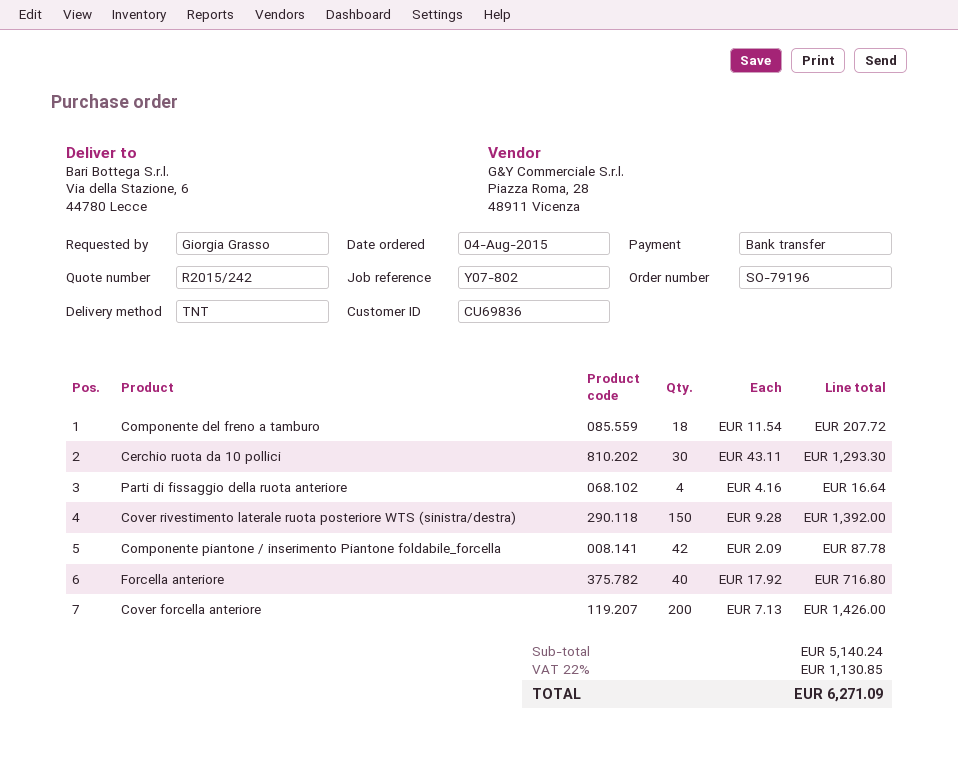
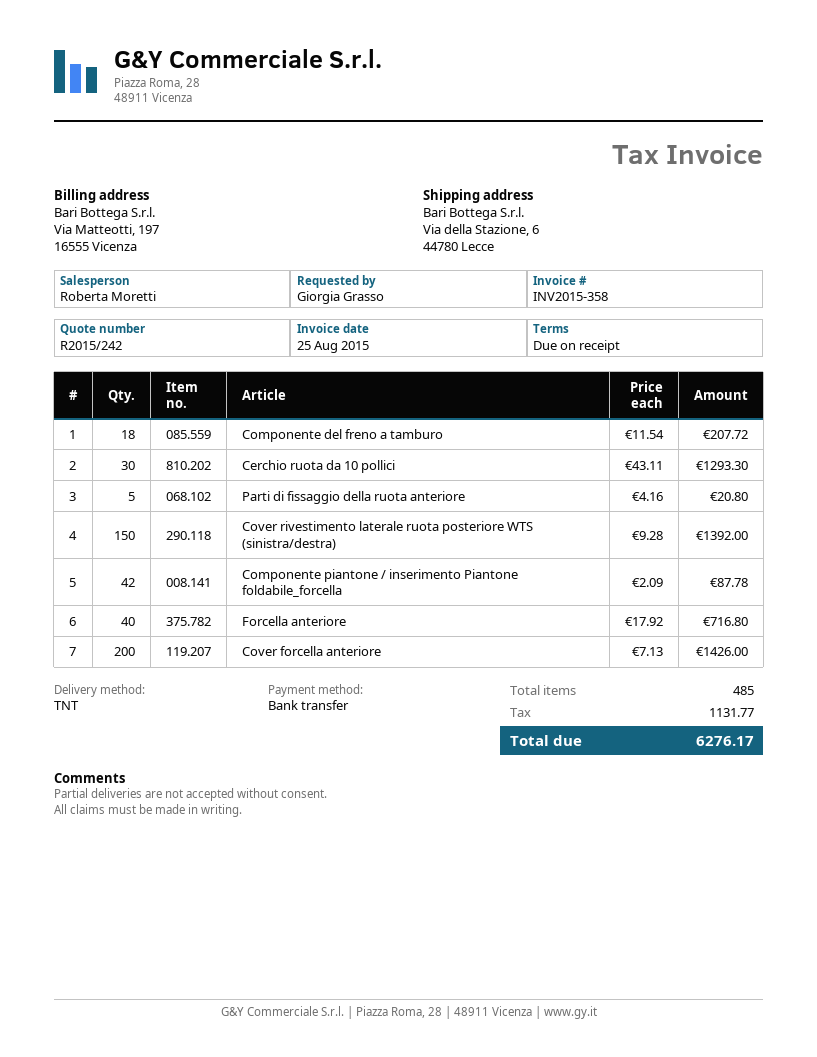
Parti di fissaggio della ruota anteriore: 4 x 4.16 = 16.64 -> 5 x 4.16 = 20.80
tax: 1130.85 -> 1131.77
total: 6271.09 -> 6276.17

